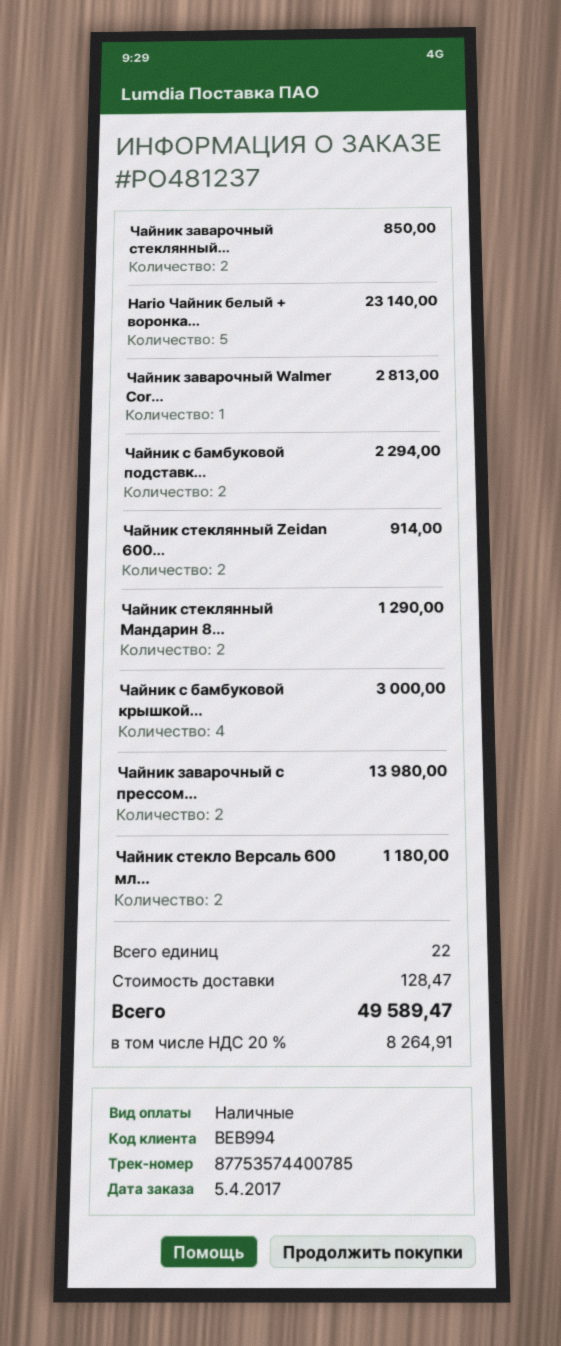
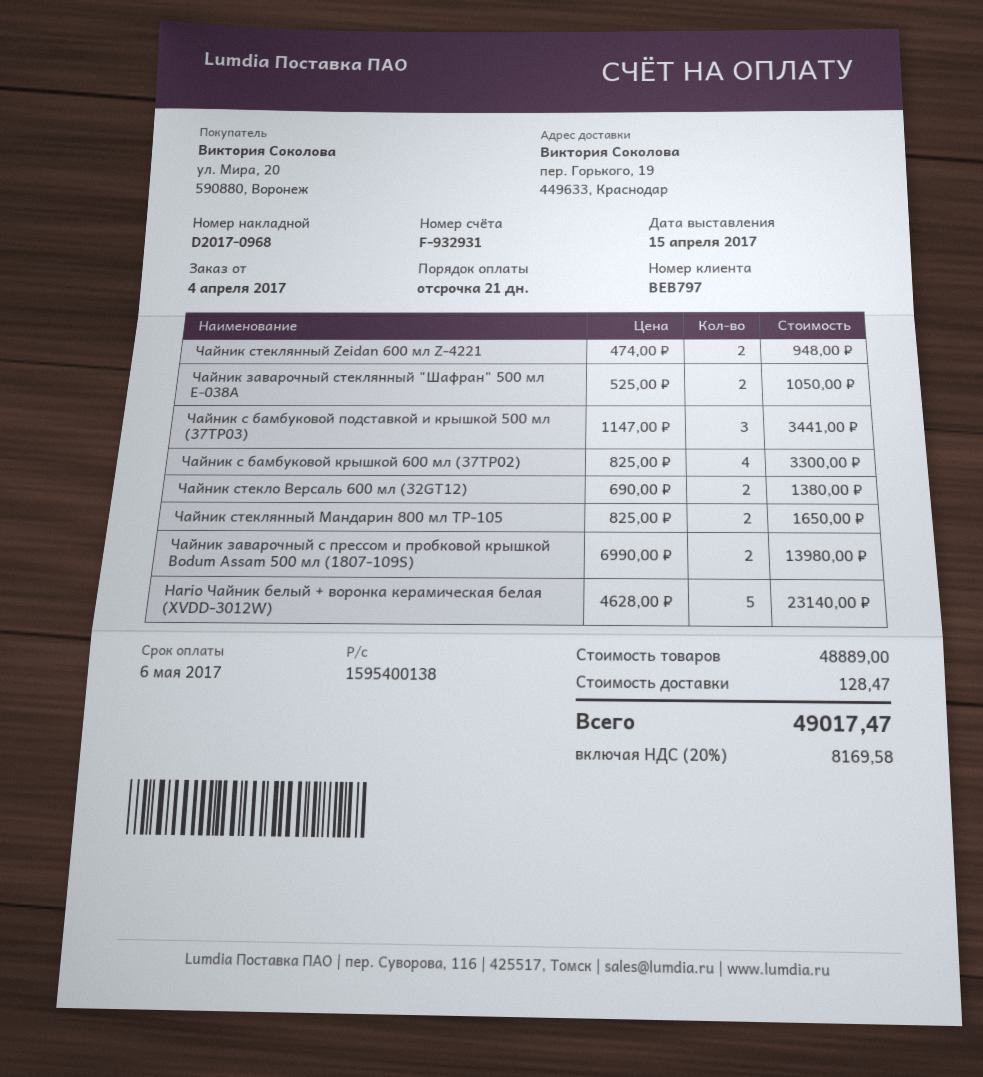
order date: 2017-04-05 -> 2017-04-04
customer number: BEB994 -> BEB797
Чайник заварочный стеклянный...: 2 for 850.00 -> 2 for 1050.00
Чайник заварочный Walmer Cor...: 1 for 2813.00 -> none
Чайник с бамбуковой подставк...: 2 for 2294.00 -> 3 for 3441.00
Чайник стеклянный Zeidan 600...: 2 for 914.00 -> 2 for 948.00
Чайник стеклянный Мандарин 8...: 2 for 1290.00 -> 2 for 1650.00
Чайник с бамбуковой крышкой...: 4 for 3000.00 -> 4 for 3300.00
Чайник стекло Версаль 600 мл...: 2 for 1180.00 -> 2 for 1380.00
tax: 20% = 8264.91 -> 20% = 8169.58
total: 49589.47 -> 49017.47

